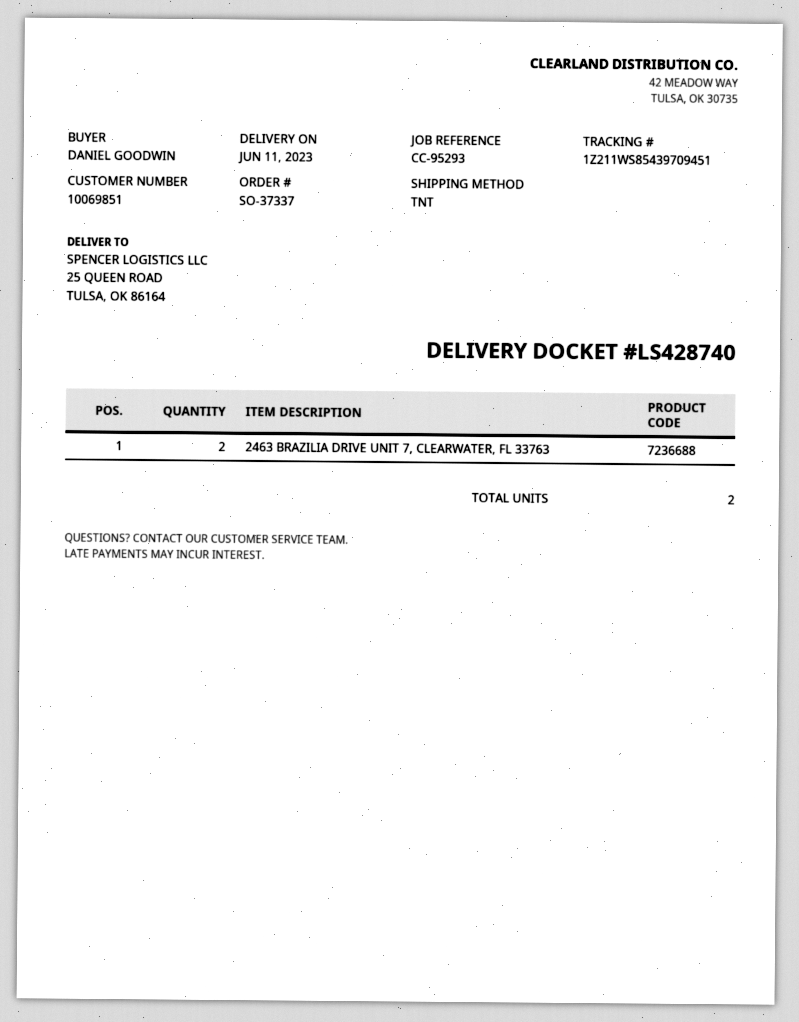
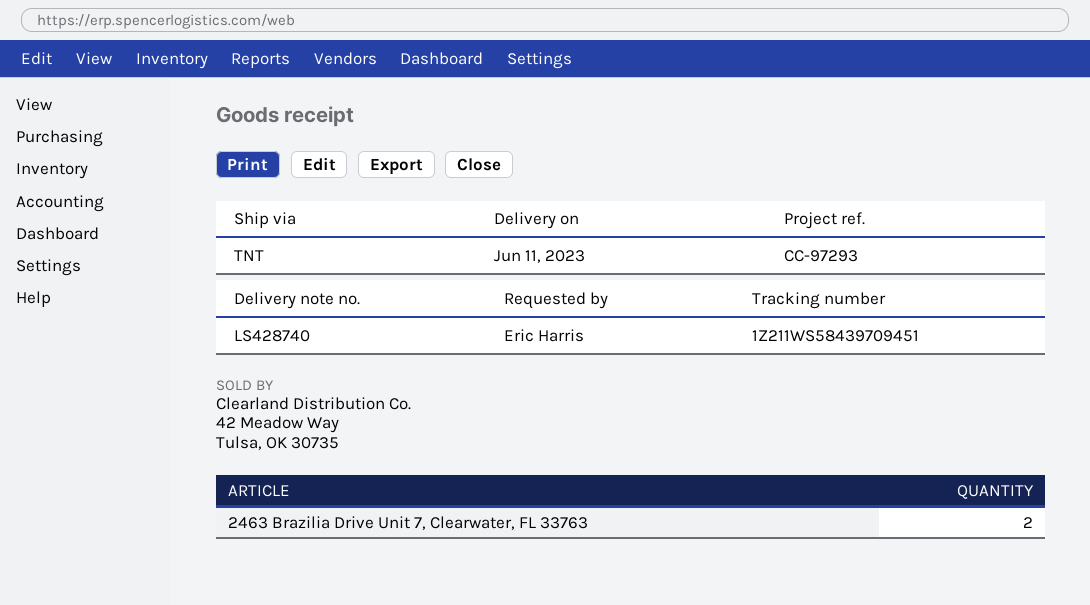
reference: CC-95293 -> CC-97293
ordered by: DANIEL GOODWIN -> Eric Harris
tracking number: 1Z211WS85439709451 -> 1Z211WS58439709451

